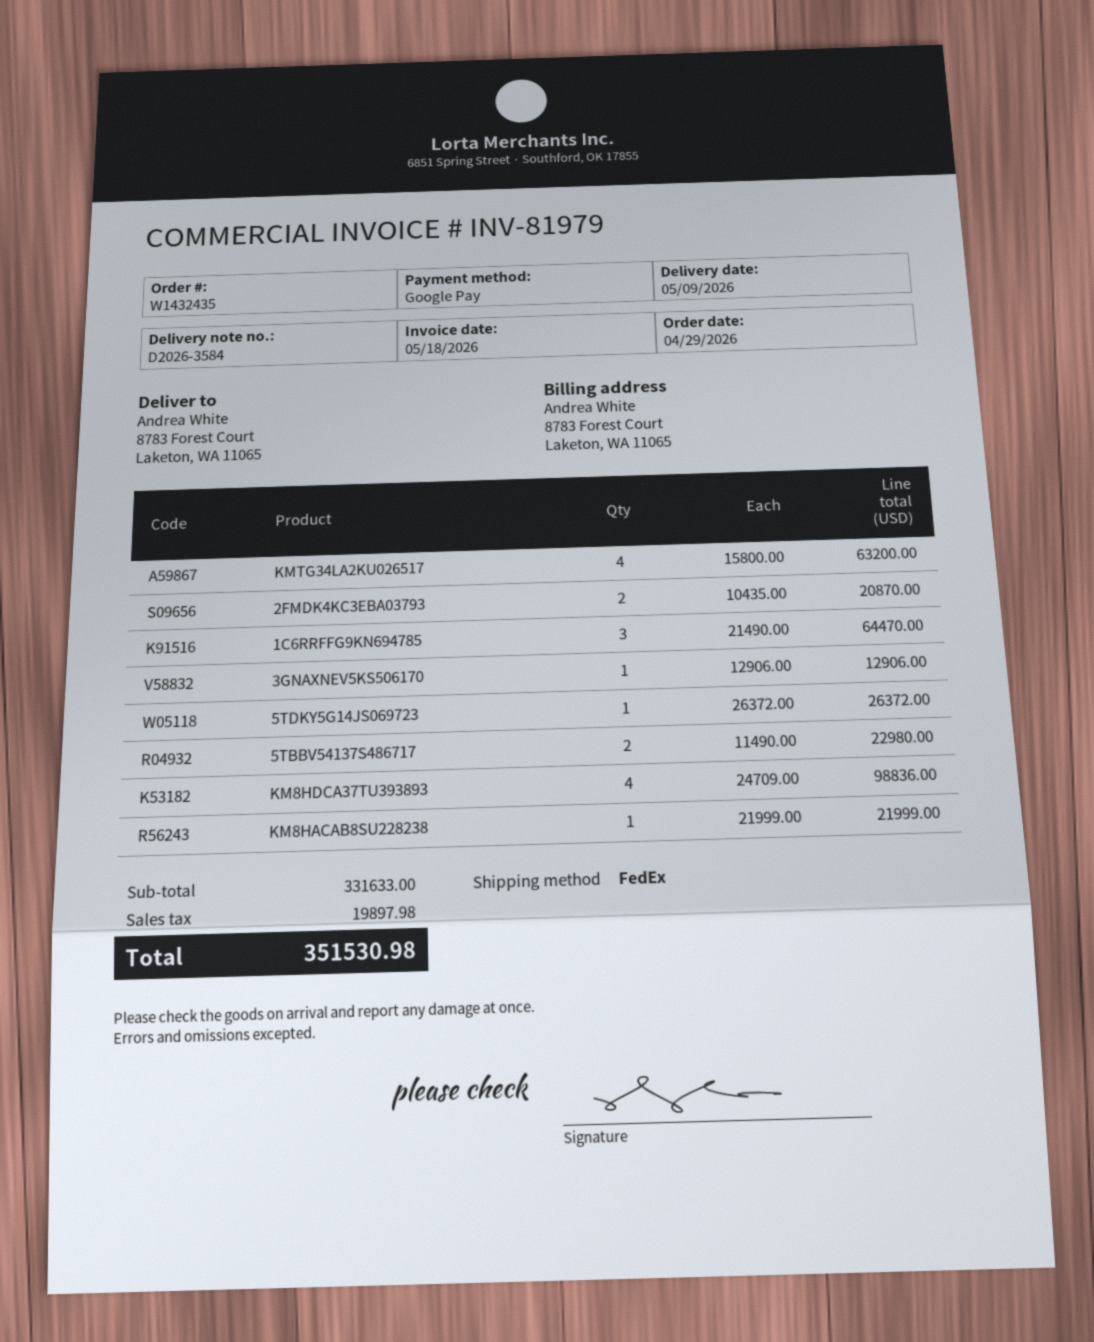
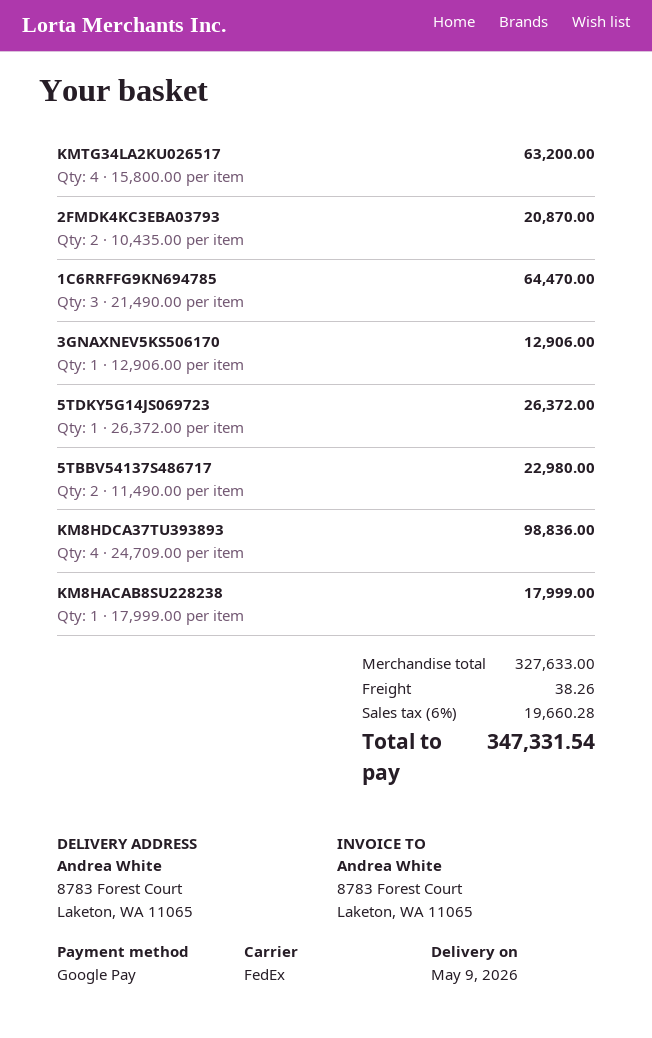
KM8HACAB8SU228238: 1 x 21999.00 = 21999.00 -> 1 x 17999.00 = 17999.00
subtotal: 331633.00 -> 327633.00
shipping: none -> 38.26
tax: 19897.98 -> 19660.28
total: 351530.98 -> 347331.54

